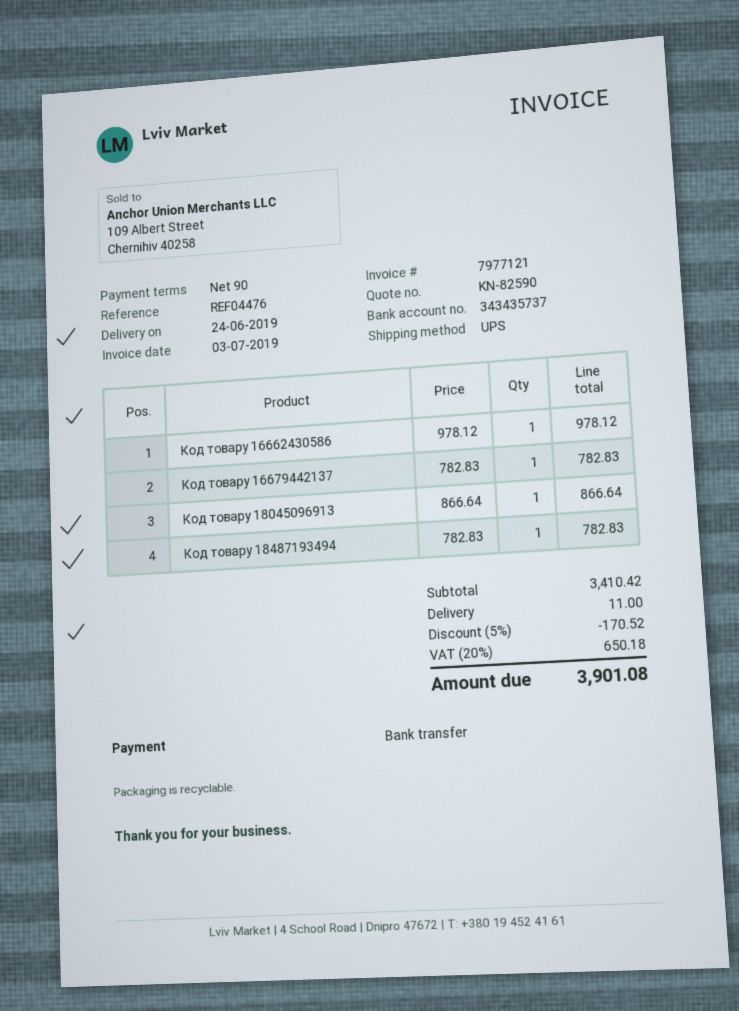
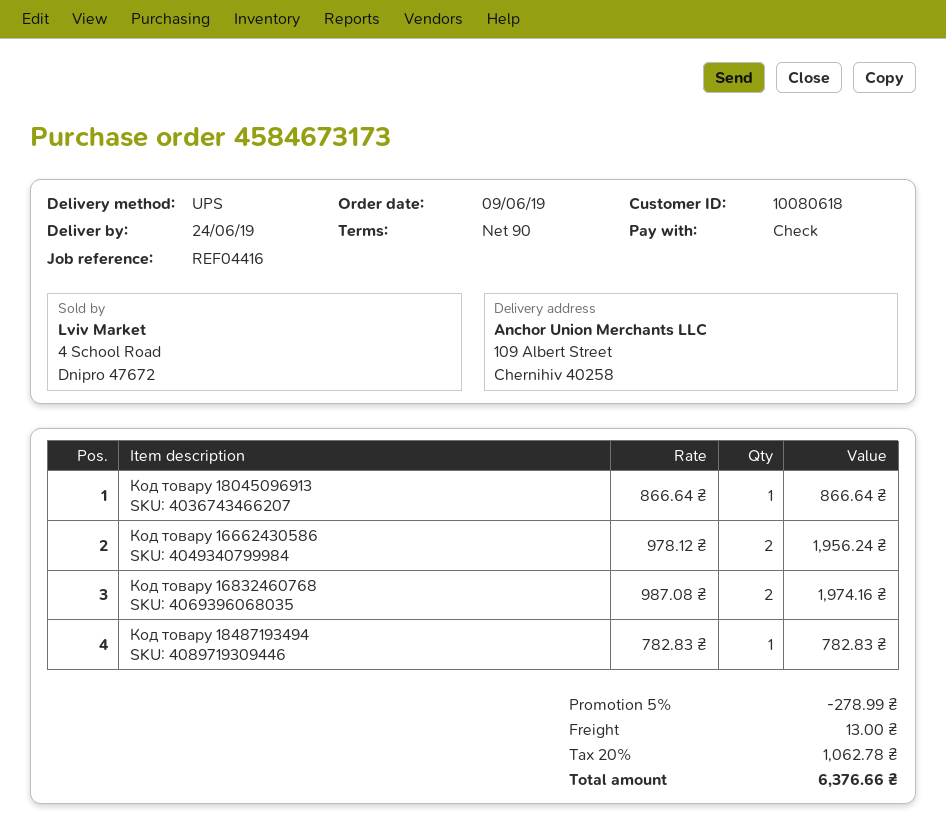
reference: REF04476 -> REF04416
payment method: bank transfer -> cheque
Код товару 16662430586: 1 x 978.12 = 978.12 -> 2 x 978.12 = 1956.24
Код товару 16679442137: 1 x 782.83 = 782.83 -> none
Код товару 16832460768: none -> 2 x 987.08 = 1974.16
discount: 5% = 170.52 -> 5% = 278.99
shipping: 11.00 -> 13.00
tax: 20% = 650.18 -> 20% = 1062.78
total: 3901.08 -> 6376.66

